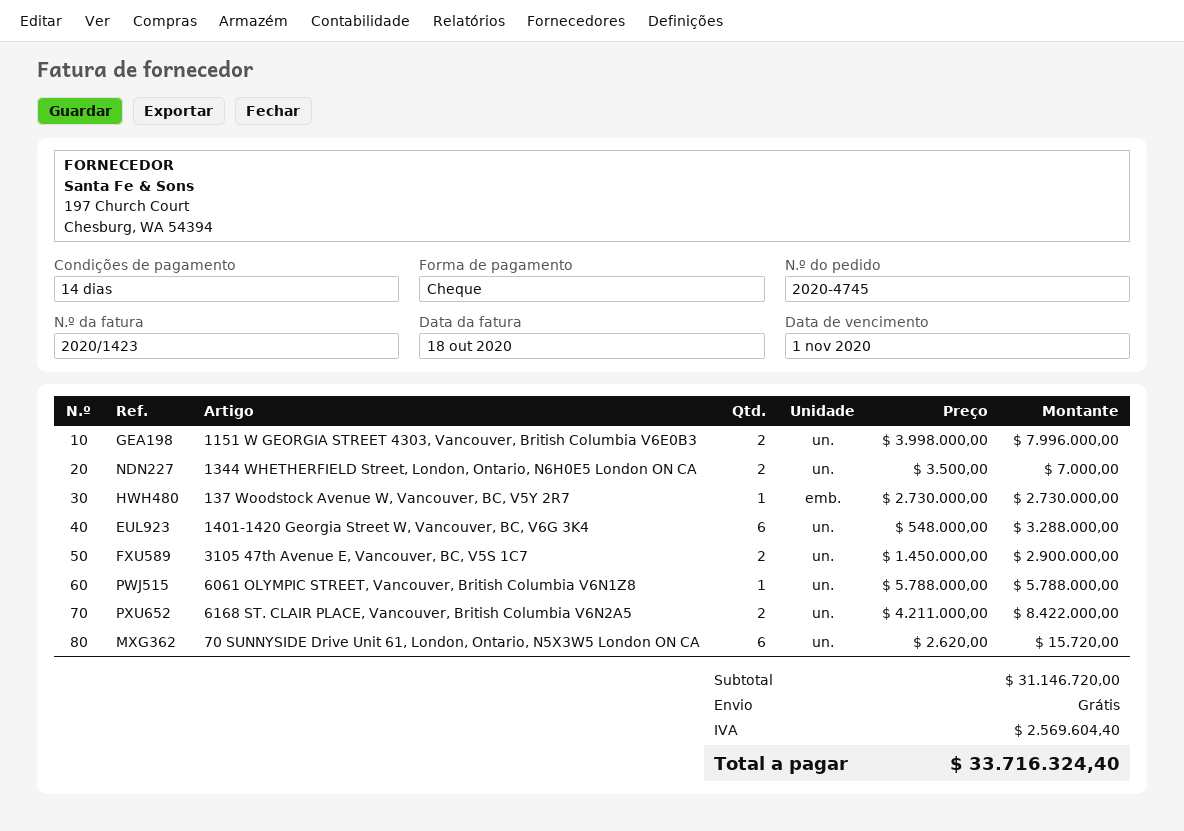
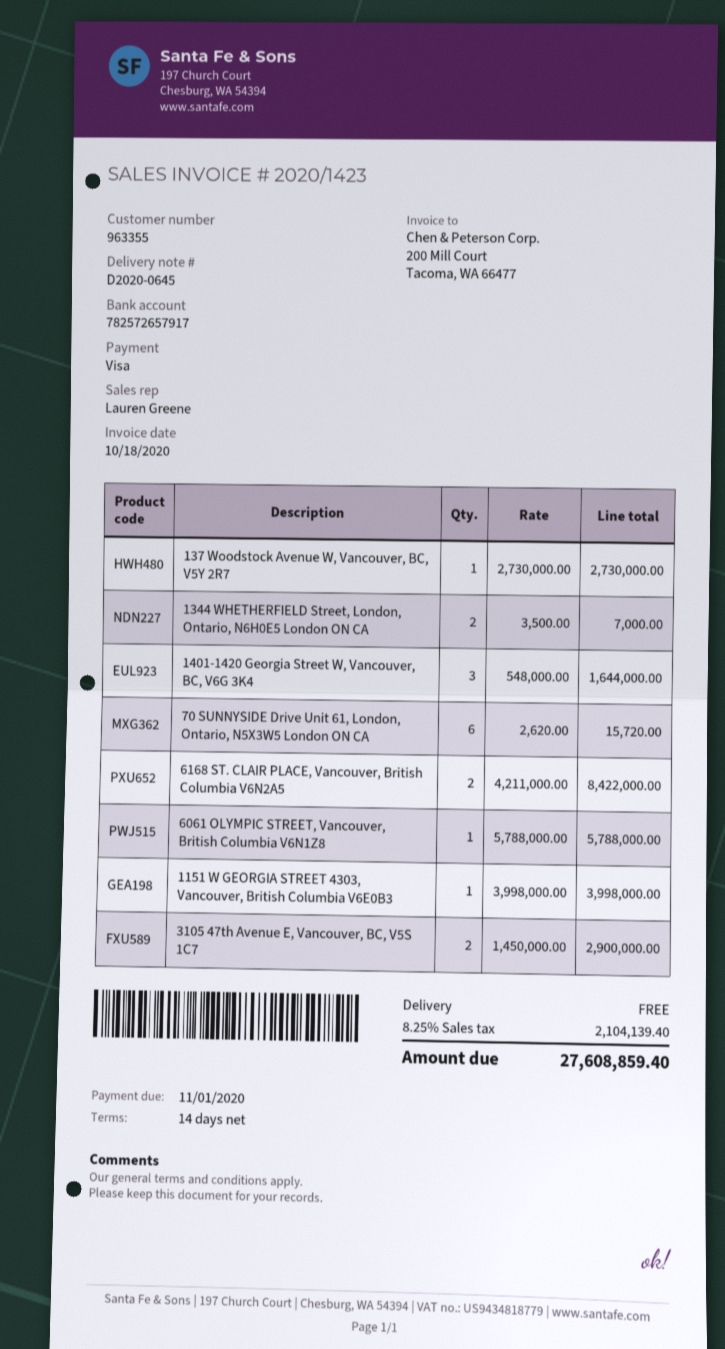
payment method: cheque -> Visa
1151 W GEORGIA STREET 4303, Vancouver, British Columbia V6E0B3: 2 x 3998000.00 = 7996000.00 -> 1 x 3998000.00 = 3998000.00
1401-1420 Georgia Street W, Vancouver, BC, V6G 3K4: 6 x 548000.00 = 3288000.00 -> 3 x 548000.00 = 1644000.00
tax: 2569604.40 -> 2104139.40
total: 33716324.40 -> 27608859.40

